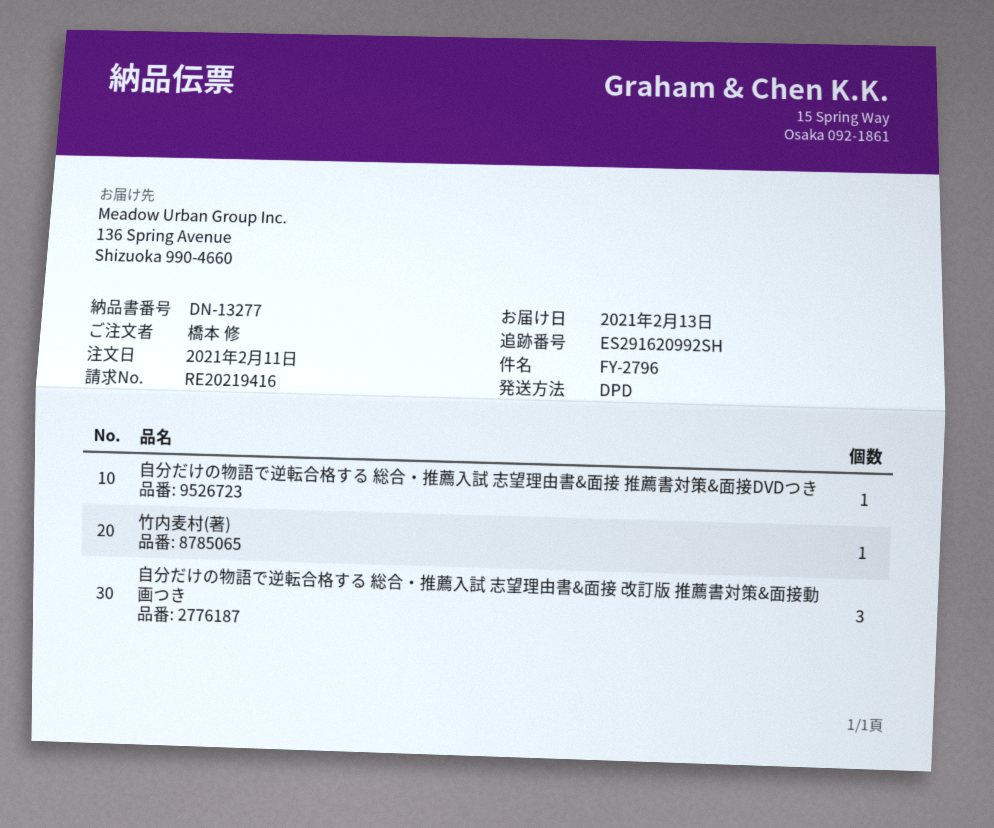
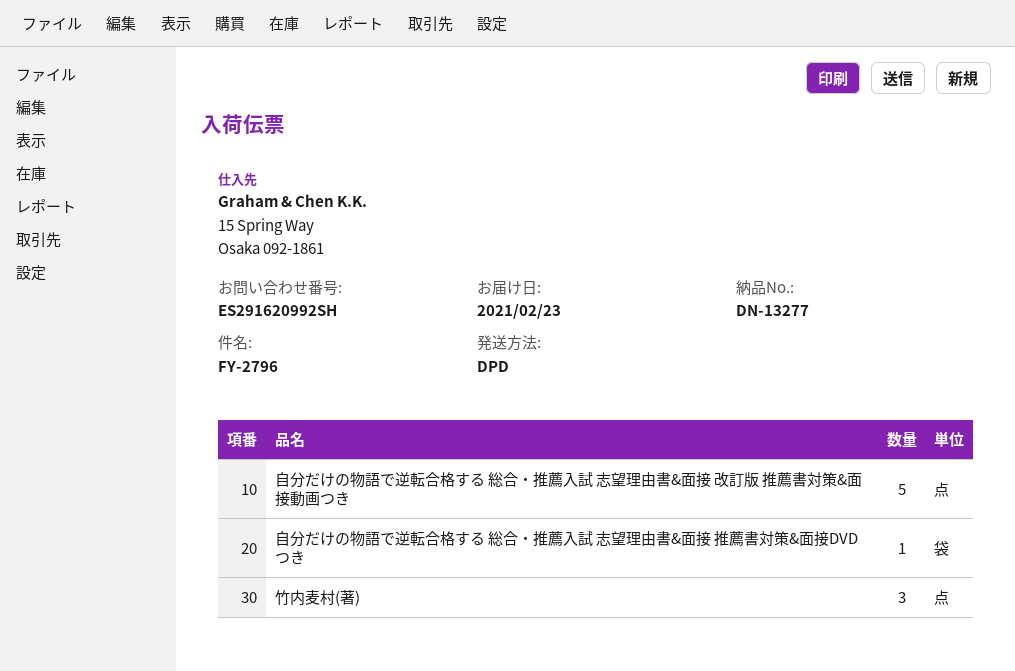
delivery date: 2021-02-13 -> 2021-02-23
竹内麦村(著): 1 -> 3
自分だけの物語で逆転合格する 総合・推薦入試 志望理由書&面接 改訂版 推薦書対策&面接動画つき: 3 -> 5

